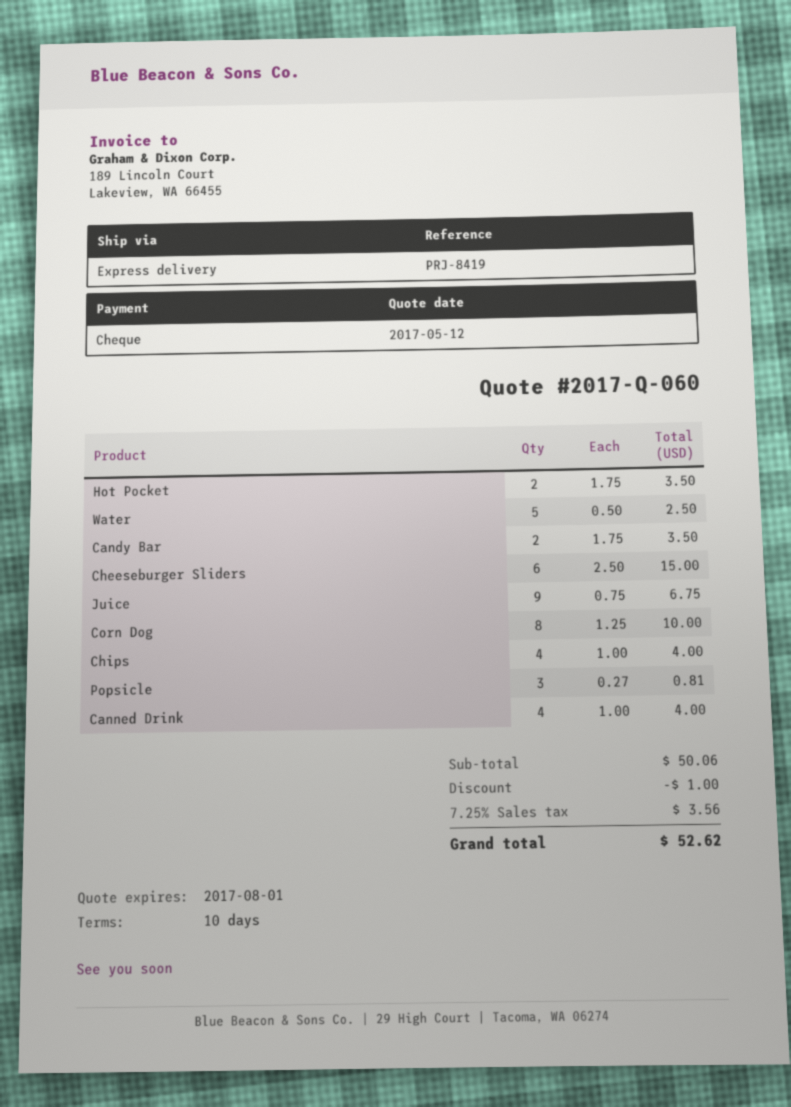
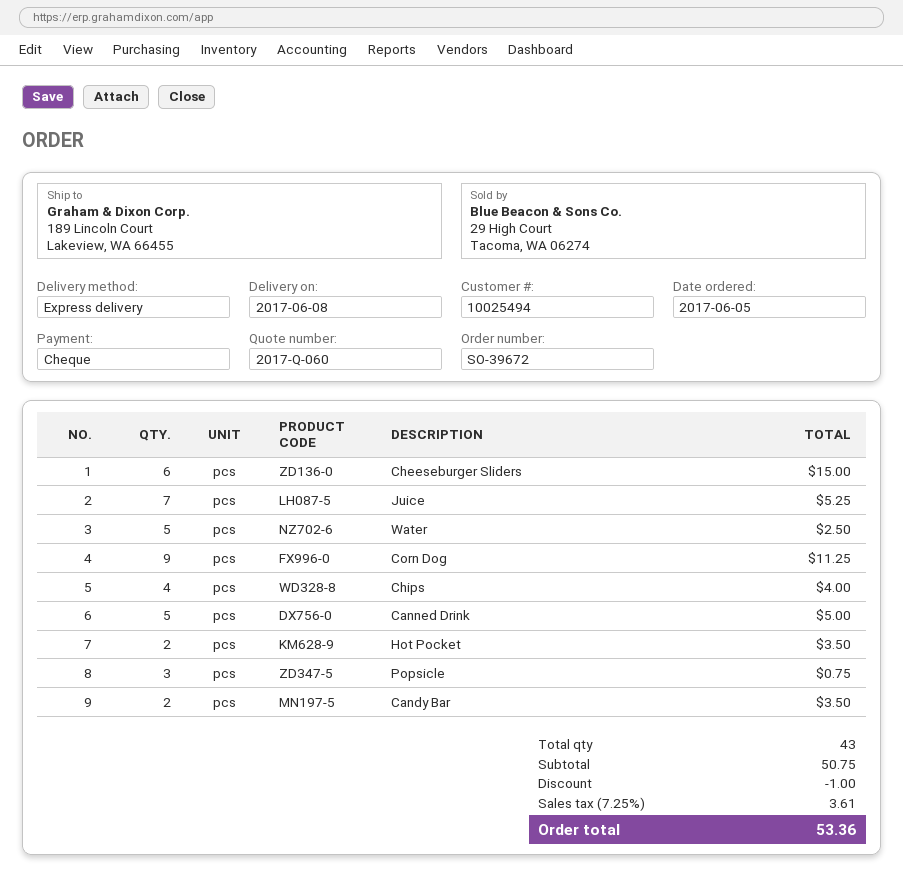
Juice: 9 for 6.75 -> 7 for 5.25
Corn Dog: 8 for 10.00 -> 9 for 11.25
Popsicle: 3 for 0.81 -> 3 for 0.75
Canned Drink: 4 for 4.00 -> 5 for 5.00
subtotal: 50.06 -> 50.75
tax: 7.25% = 3.56 -> 7.25% = 3.61
total: 52.62 -> 53.36

